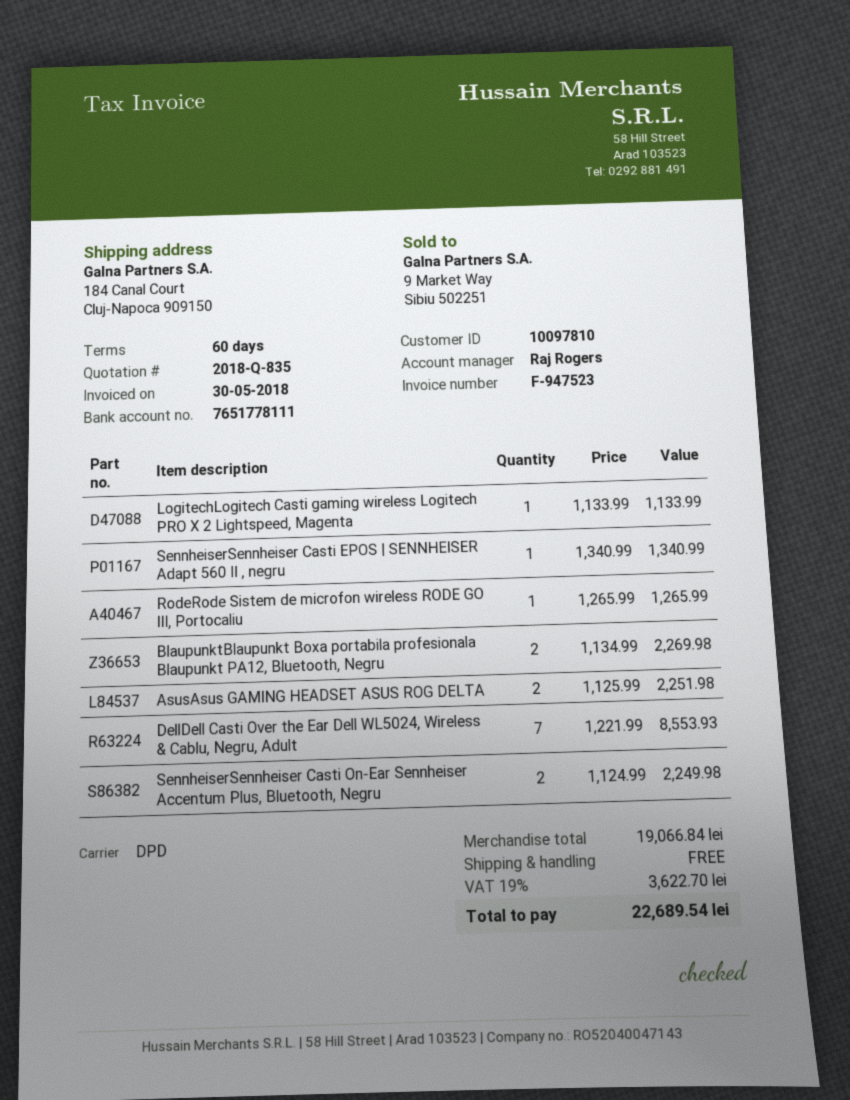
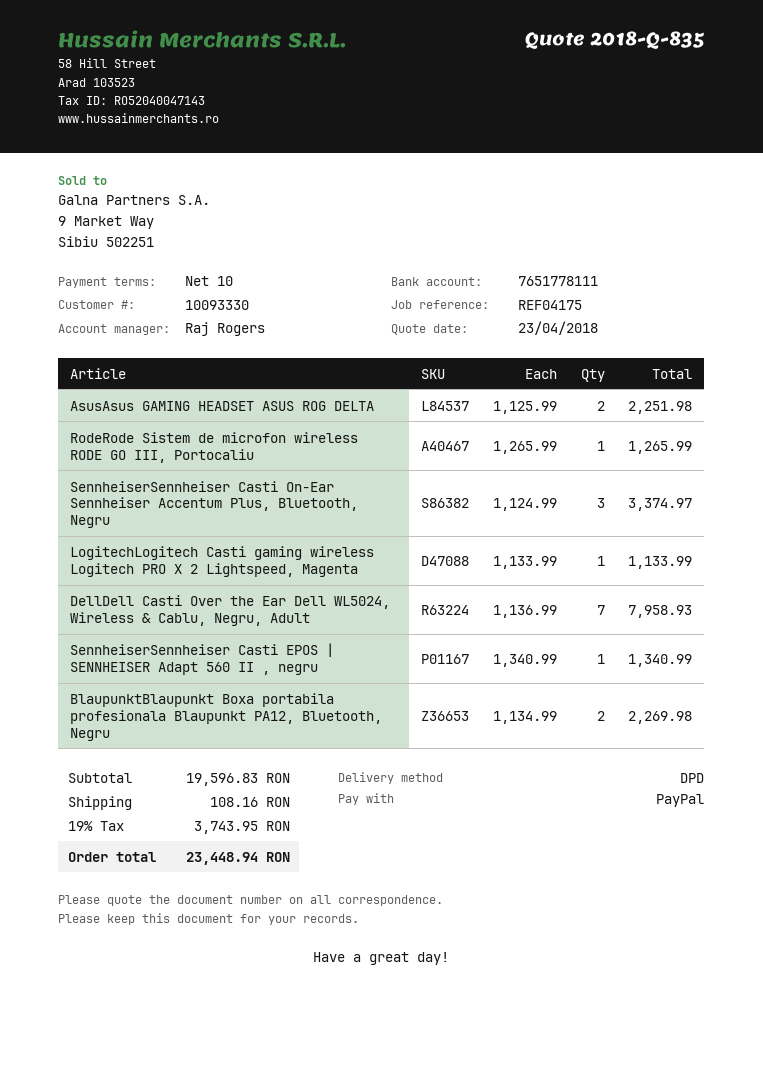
payment terms: 60 days -> 10 days
customer number: 10097810 -> 10093330
DellDell Casti Over the Ear Dell WL5024, Wireless & Cablu, Negru, Adult: 7 x 1221.99 = 8553.93 -> 7 x 1136.99 = 7958.93
SennheiserSennheiser Casti On-Ear Sennheiser Accentum Plus, Bluetooth, Negru: 2 x 1124.99 = 2249.98 -> 3 x 1124.99 = 3374.97
subtotal: 19066.84 -> 19596.83
shipping: 0.00 -> 108.16
tax: 19% = 3622.70 -> 19% = 3743.95
total: 22689.54 -> 23448.94

